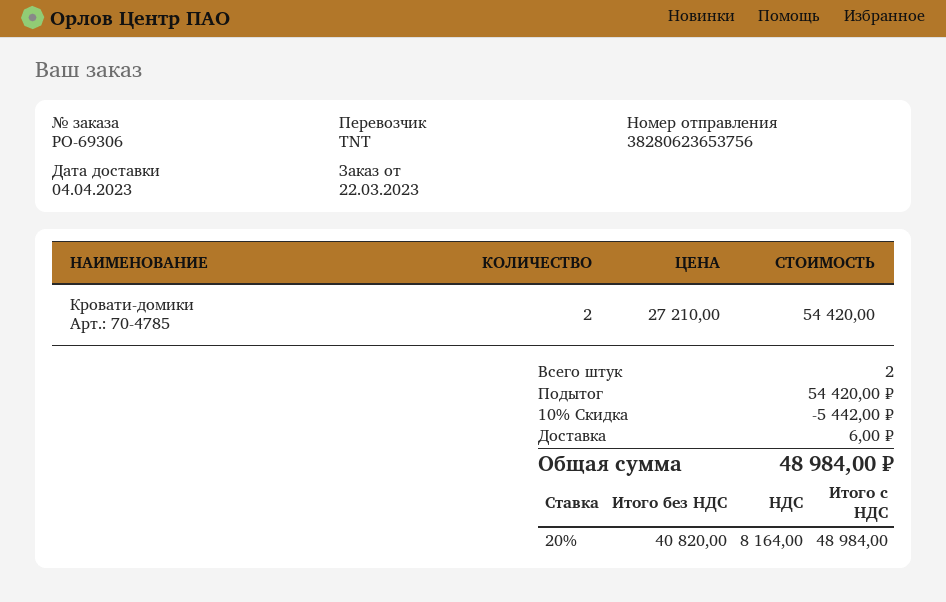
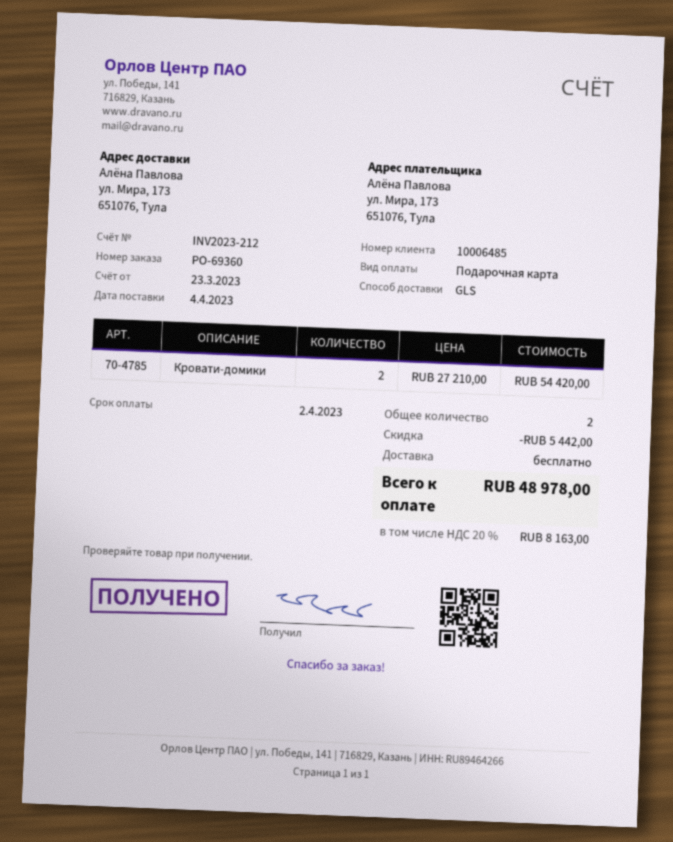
order number: PO-69306 -> PO-69360
shipping method: TNT -> GLS
shipping: 6.00 -> 0.00
tax: 20% = 8164.00 -> 20% = 8163.00
total: 48984.00 -> 48978.00

